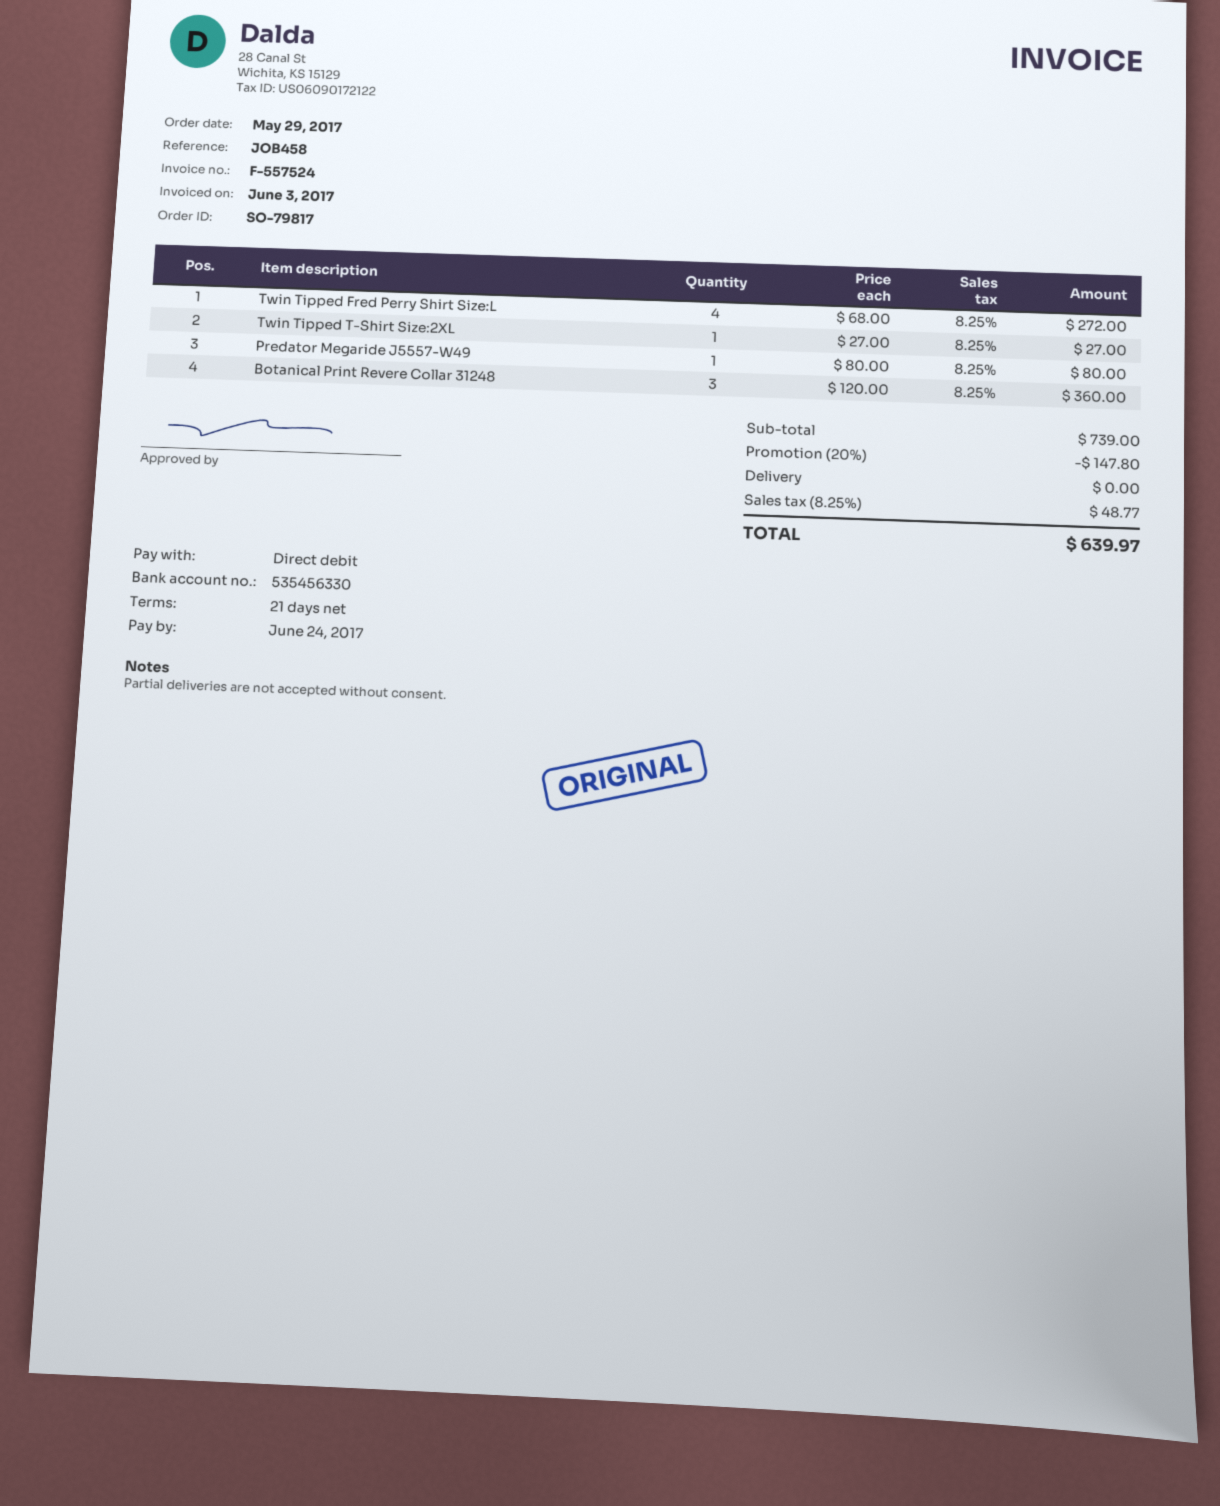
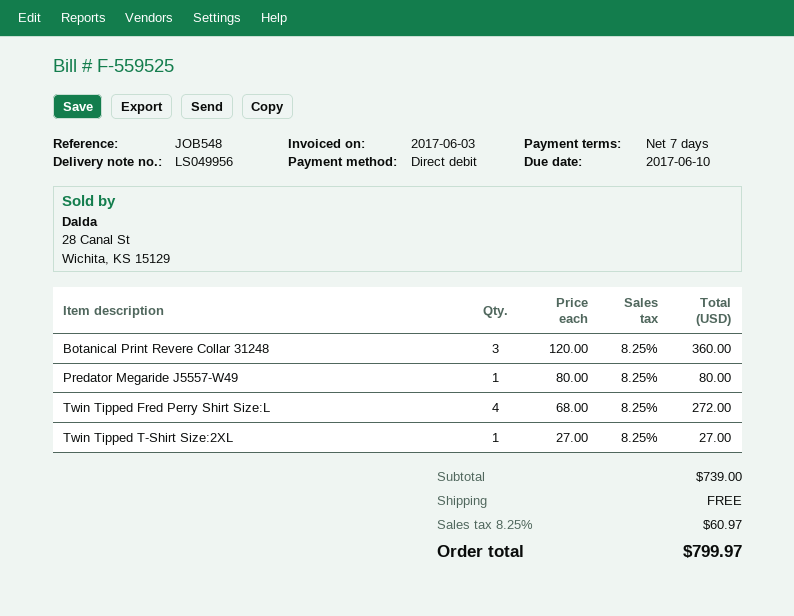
invoice number: F-557524 -> F-559525
payment terms: 21 days -> 7 days
due date: 2017-06-24 -> 2017-06-10
reference: JOB458 -> JOB548
discount: 20% = 147.80 -> none
tax: 8.25% = 48.77 -> 8.25% = 60.97
total: 639.97 -> 799.97

